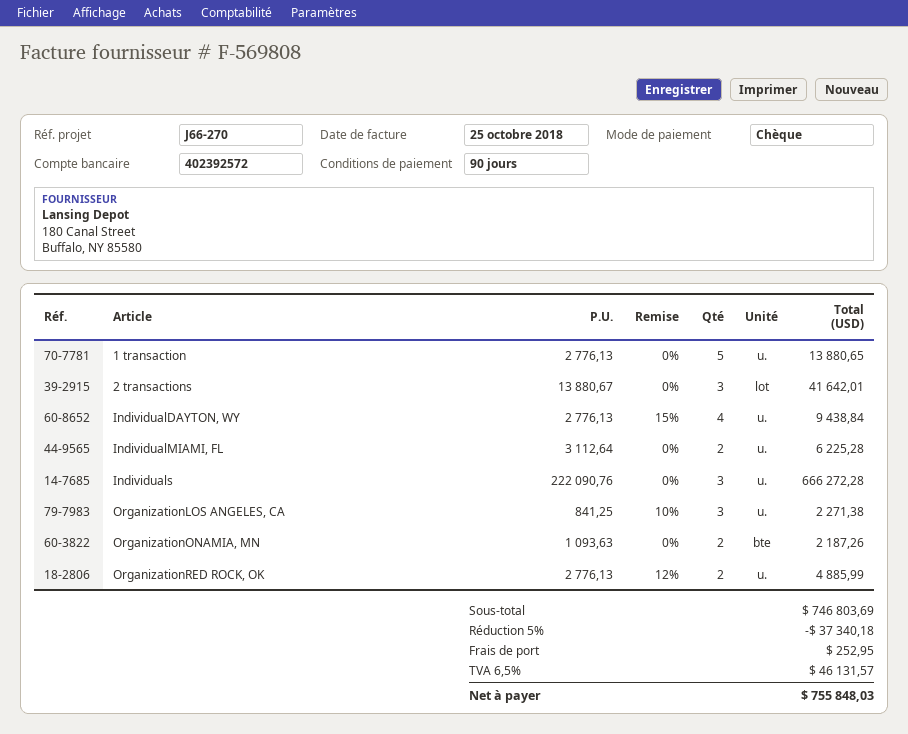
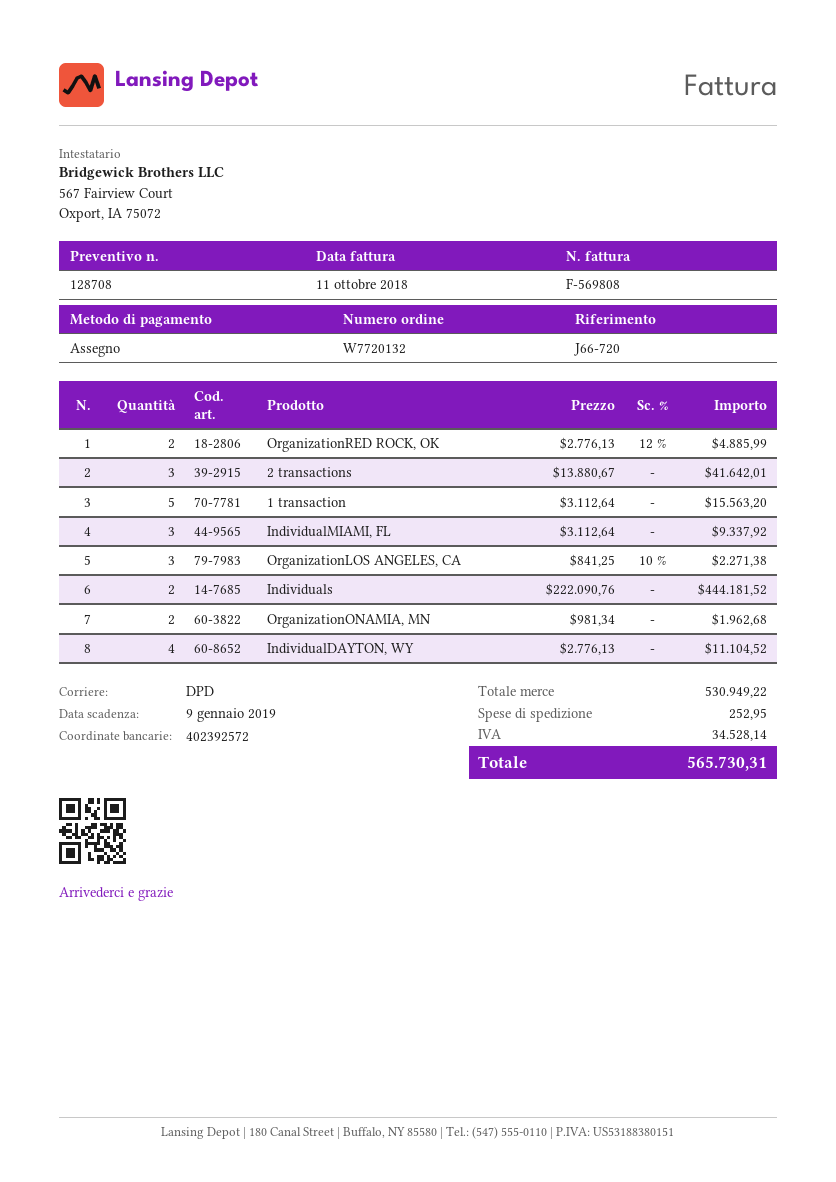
invoice date: 2018-10-25 -> 2018-10-11
reference: J66-270 -> J66-720
1 transaction: 5 x 2776.13 = 13880.65 -> 5 x 3112.64 = 15563.20
IndividualDAYTON, WY: 4 x 2776.13 - 15% = 9438.84 -> 4 x 2776.13 = 11104.52
IndividualMIAMI, FL: 2 x 3112.64 = 6225.28 -> 3 x 3112.64 = 9337.92
Individuals: 3 x 222090.76 = 666272.28 -> 2 x 222090.76 = 444181.52
OrganizationONAMIA, MN: 2 x 1093.63 = 2187.26 -> 2 x 981.34 = 1962.68
subtotal: 746803.69 -> 530949.22
discount: 5% = 37340.18 -> none
tax: 46131.57 -> 34528.14
total: 755848.03 -> 565730.31

